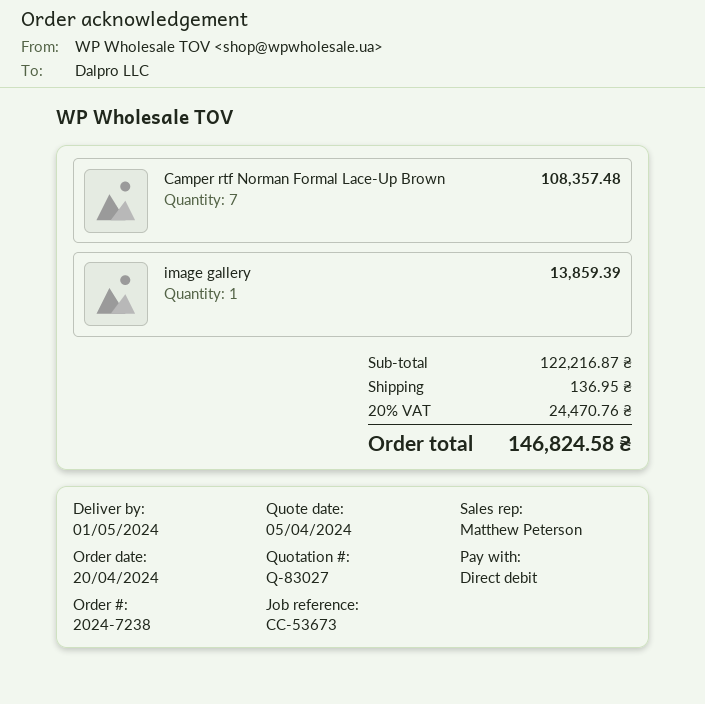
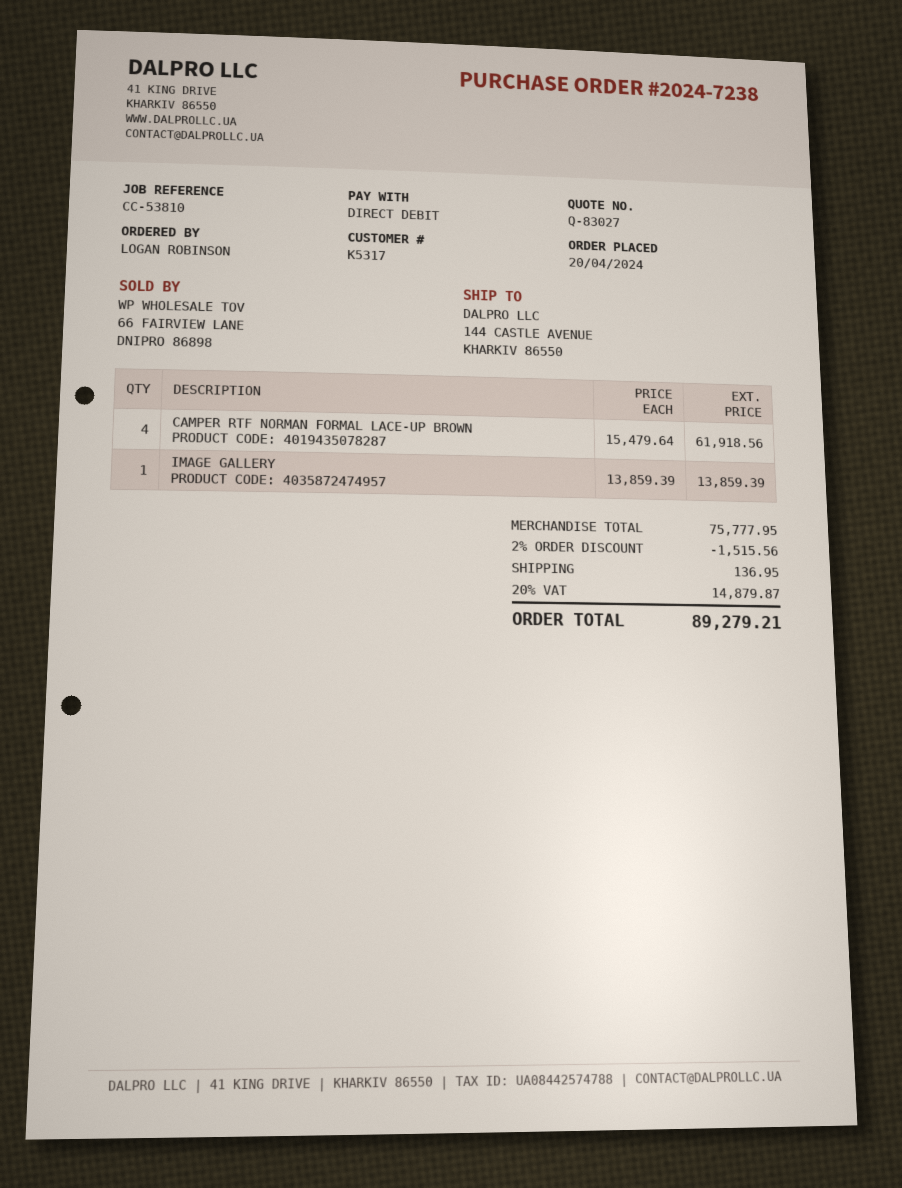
reference: CC-53673 -> CC-53810
Camper rtf Norman Formal Lace-Up Brown: 7 for 108357.48 -> 4 for 61918.56
subtotal: 122216.87 -> 75777.95
discount: none -> 2% = 1515.56
tax: 20% = 24470.76 -> 20% = 14879.87
total: 146824.58 -> 89279.21

